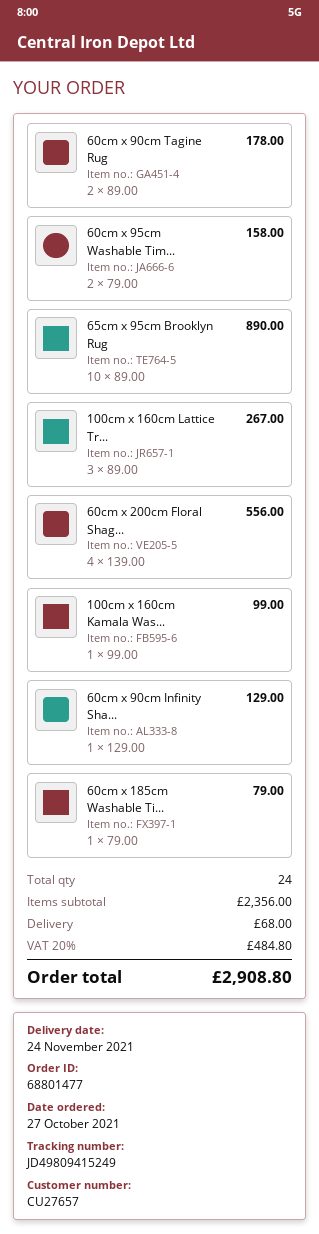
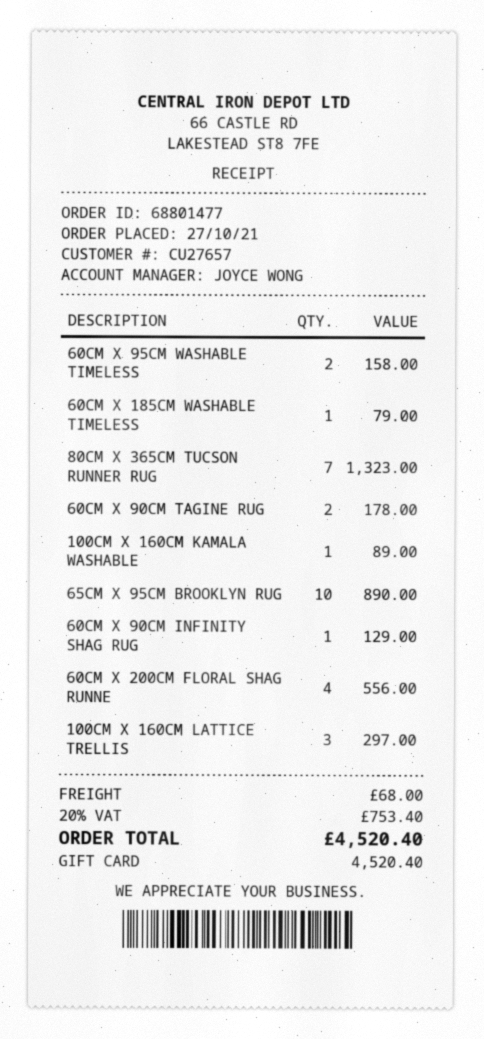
100cm x 160cm Lattice Tr...: 3 for 267.00 -> 3 for 297.00
100cm x 160cm Kamala Was...: 1 for 99.00 -> 1 for 89.00
80CM X 365CM TUCSON RUNNER RUG: none -> 7 for 1323.00
tax: 20% = 484.80 -> 20% = 753.40
total: 2908.80 -> 4520.40

